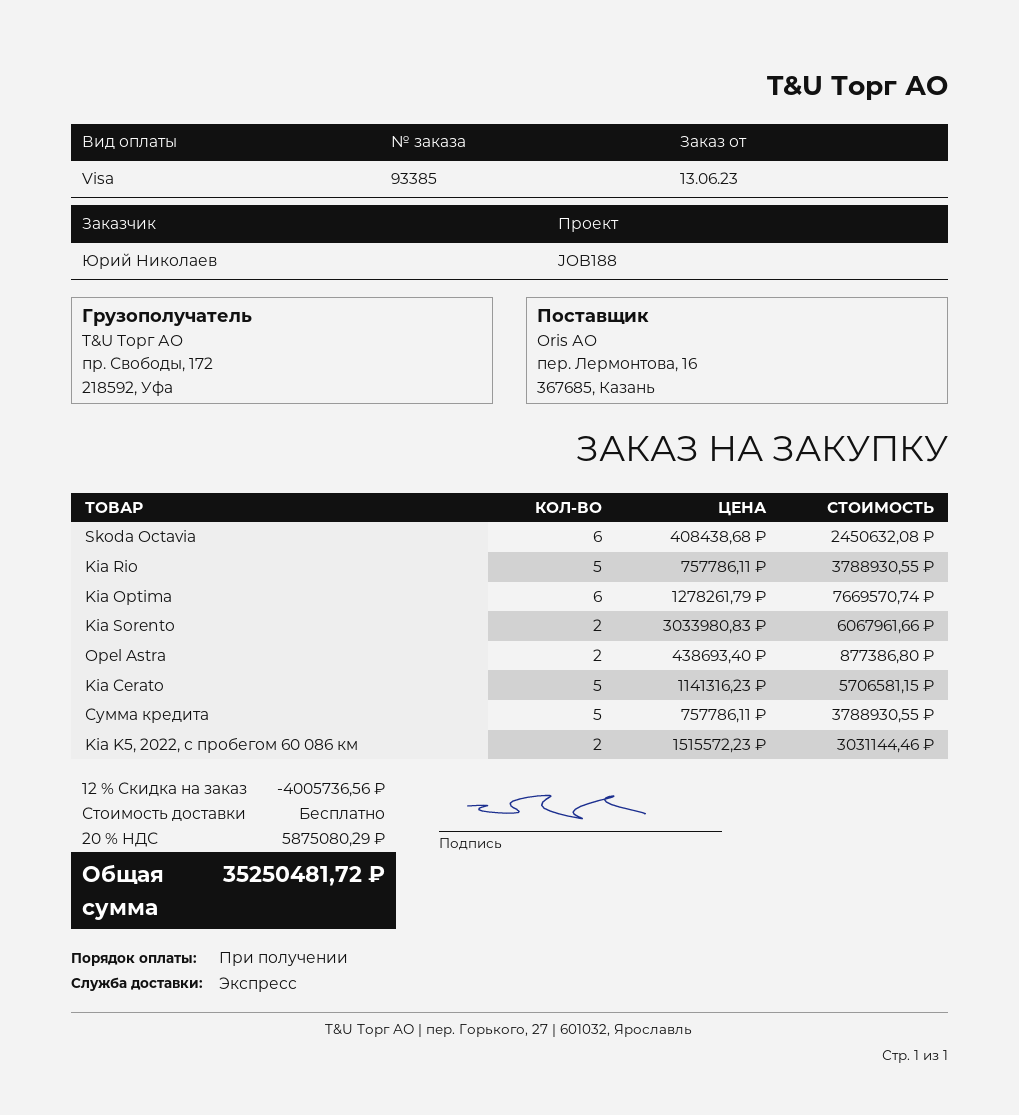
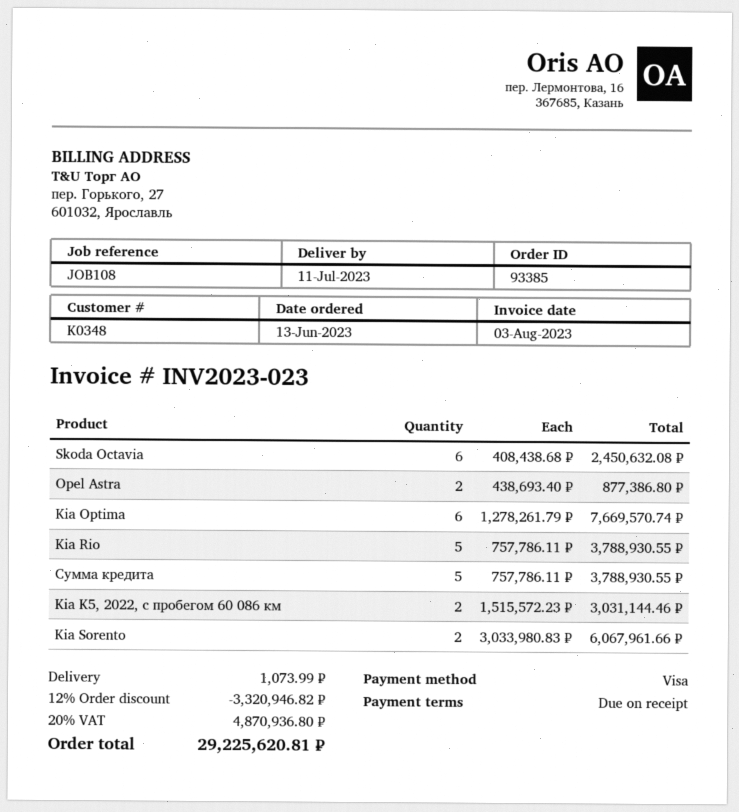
reference: JOB188 -> JOB108
Kia Cerato: 5 x 1141316.23 = 5706581.15 -> none
discount: 12% = 4005736.56 -> 12% = 3320946.82
shipping: 0.00 -> 1073.99
tax: 20% = 5875080.29 -> 20% = 4870936.80
total: 35250481.72 -> 29225620.81

